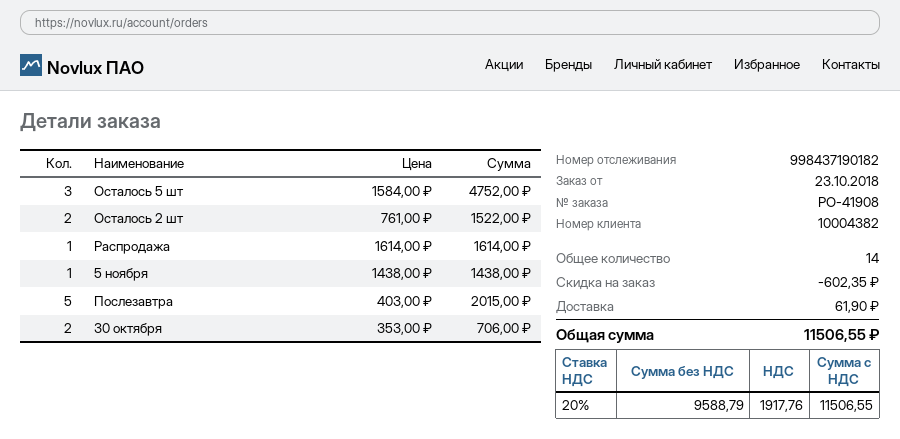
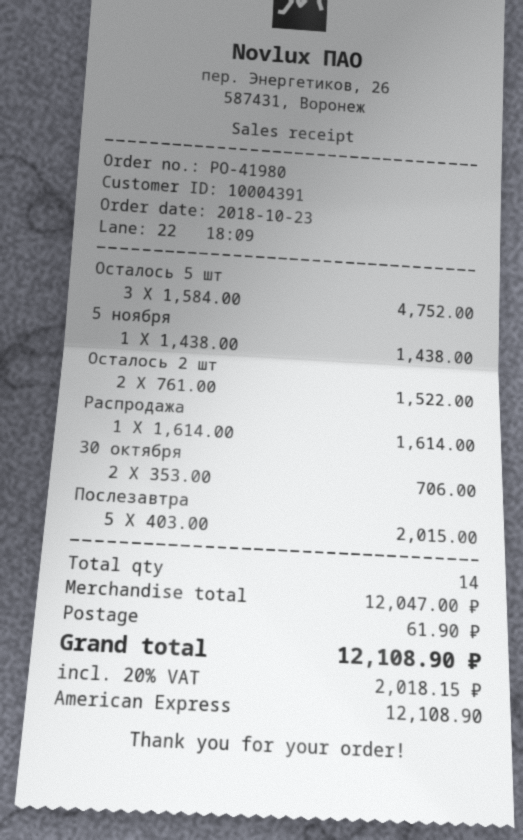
order number: PO-41908 -> PO-41980
customer number: 10004382 -> 10004391
discount: 602.35 -> none
tax: 20% = 1917.76 -> 20% = 2018.15
total: 11506.55 -> 12108.90

